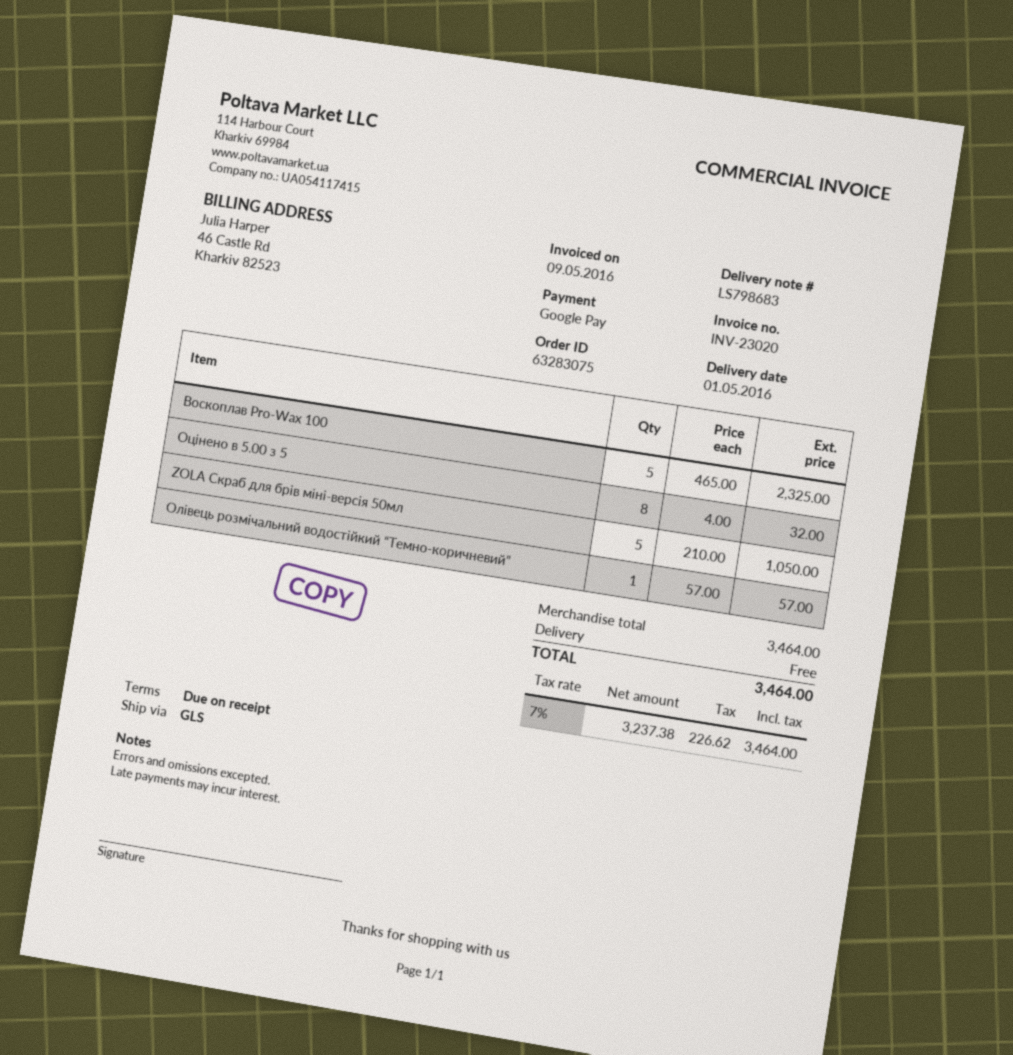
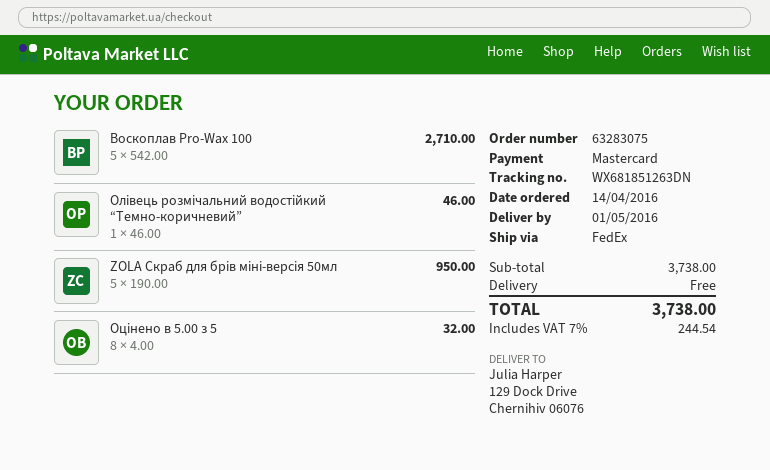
payment method: Google Pay -> Mastercard
shipping method: GLS -> FedEx
Воскоплав Pro-Wax 100: 5 x 465.00 = 2325.00 -> 5 x 542.00 = 2710.00
ZOLA Скраб для брів міні-версія 50мл: 5 x 210.00 = 1050.00 -> 5 x 190.00 = 950.00
Олівець розмічальний водостійкий “Темно-коричневий”: 1 x 57.00 = 57.00 -> 1 x 46.00 = 46.00
subtotal: 3464.00 -> 3738.00
tax: 7% = 226.62 -> 7% = 244.54
total: 3464.00 -> 3738.00

